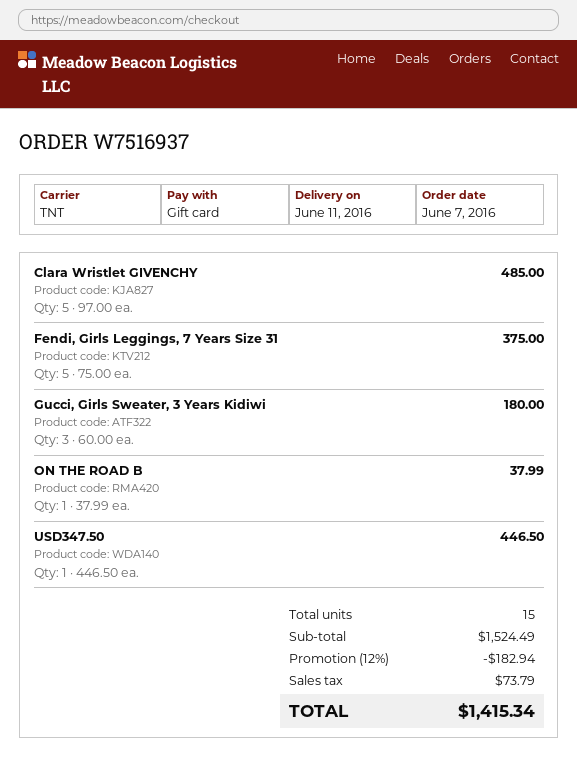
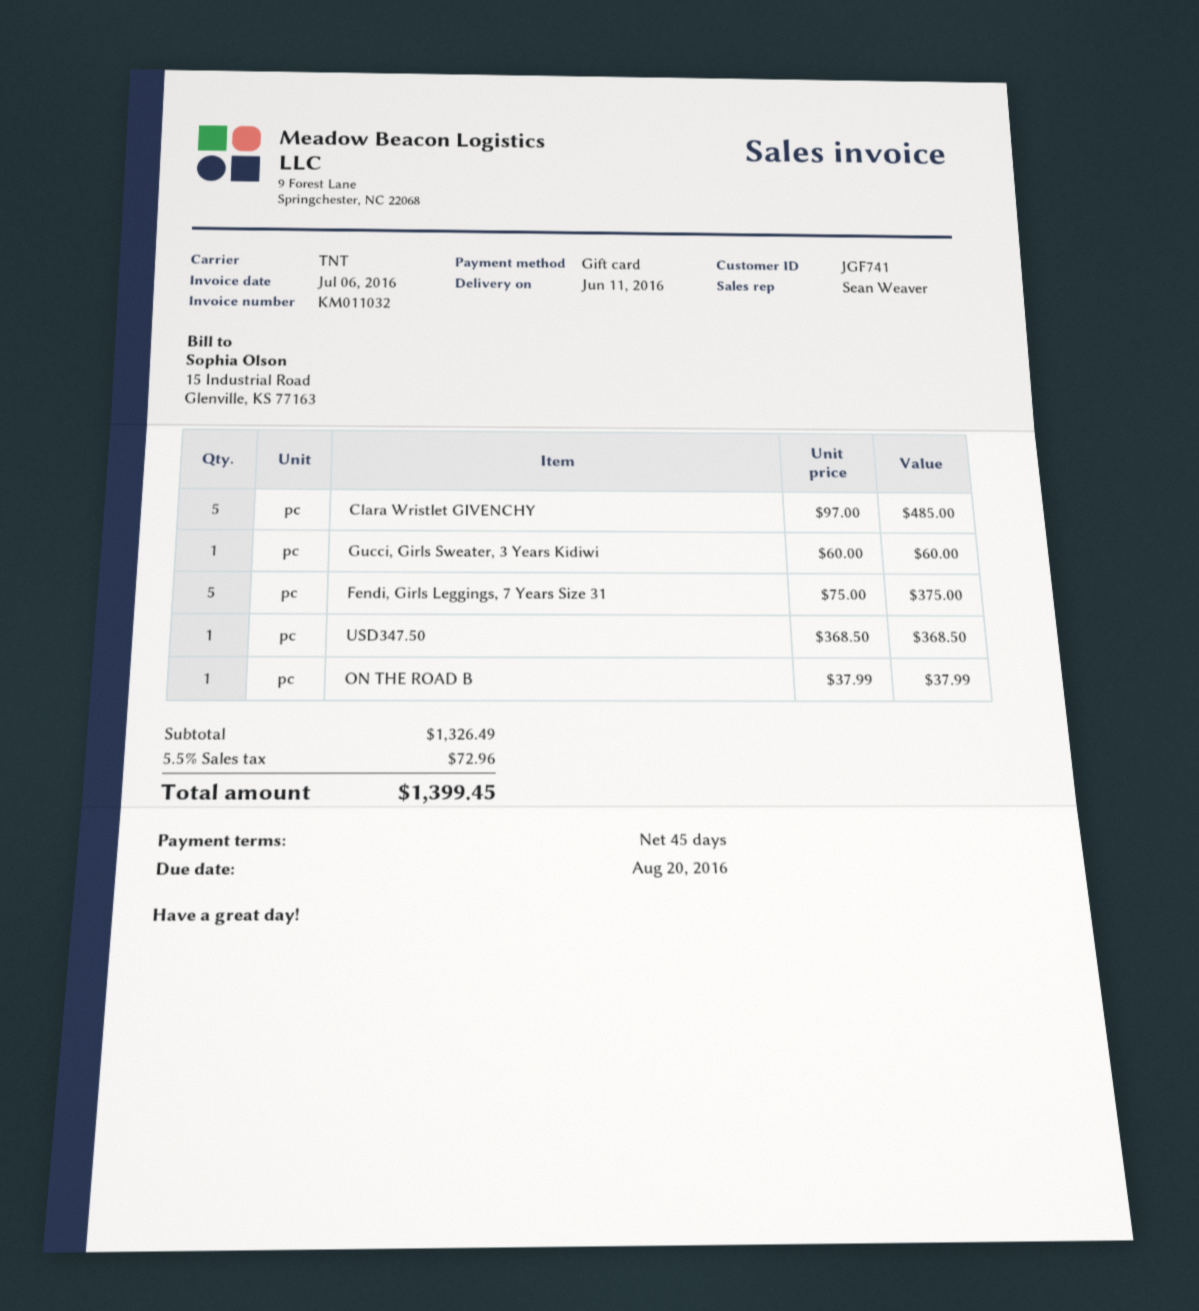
Gucci, Girls Sweater, 3 Years Kidiwi: 3 x 60.00 = 180.00 -> 1 x 60.00 = 60.00
USD347.50: 1 x 446.50 = 446.50 -> 1 x 368.50 = 368.50
subtotal: 1524.49 -> 1326.49
discount: 12% = 182.94 -> none
tax: 73.79 -> 72.96
total: 1415.34 -> 1399.45

